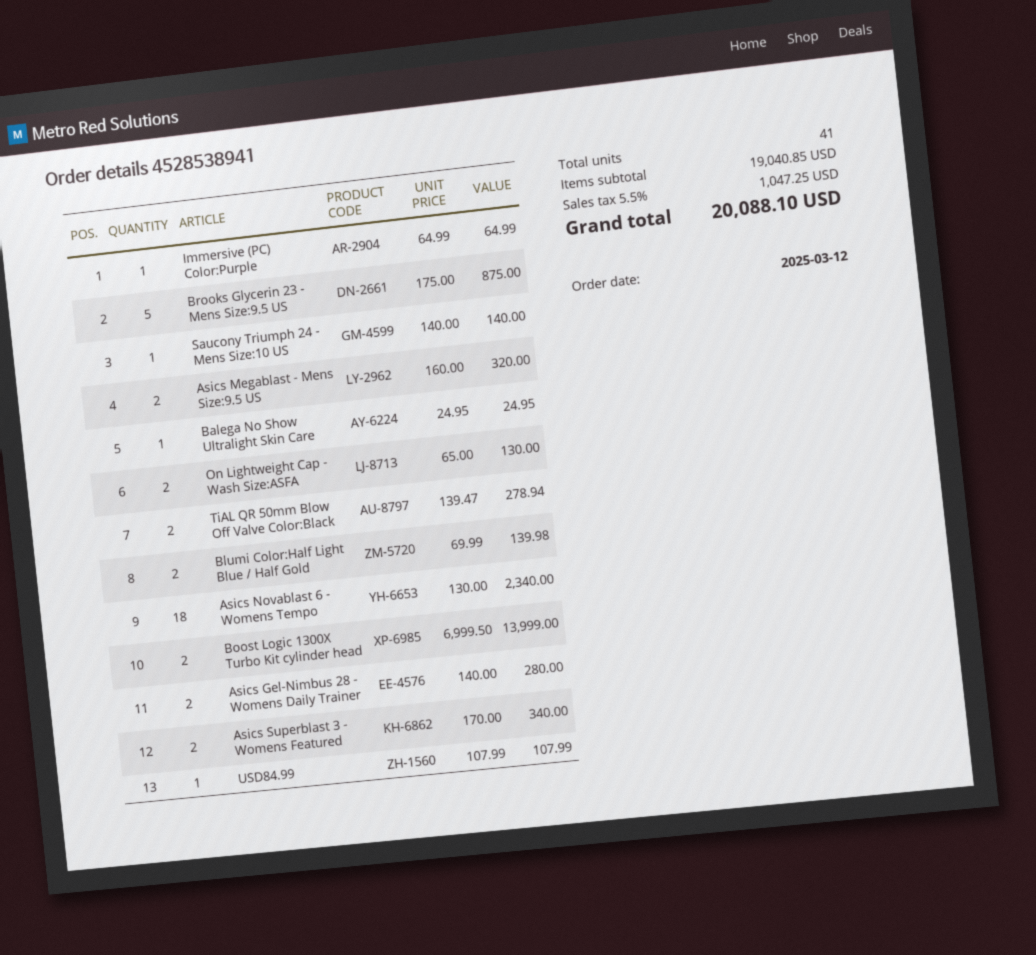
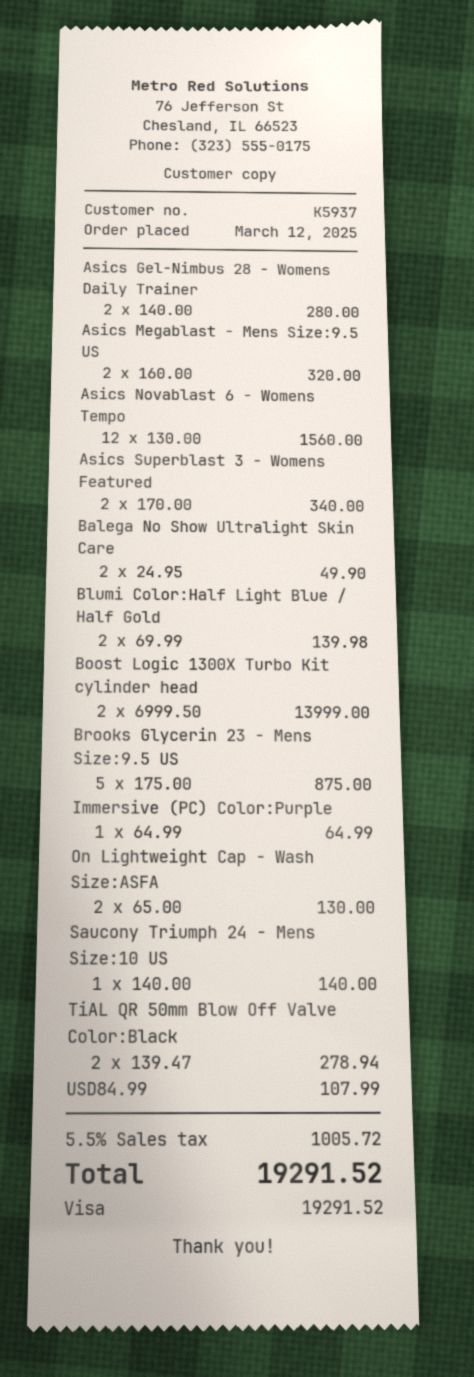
Balega No Show Ultralight Skin Care: 1 x 24.95 = 24.95 -> 2 x 24.95 = 49.90
Asics Novablast 6 - Womens Tempo: 18 x 130.00 = 2340.00 -> 12 x 130.00 = 1560.00
tax: 5.5% = 1047.25 -> 5.5% = 1005.72
total: 20088.10 -> 19291.52

